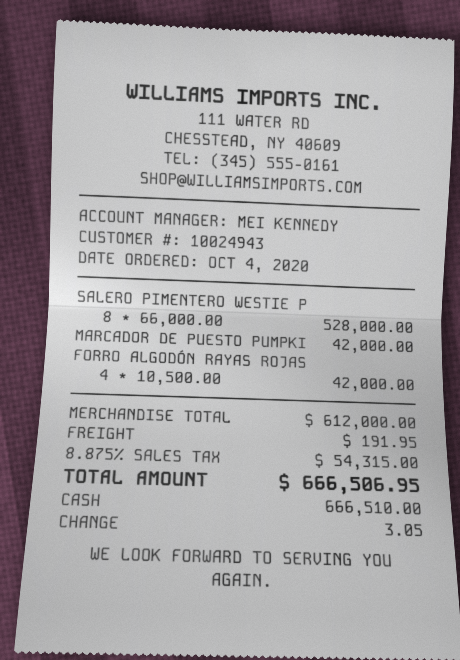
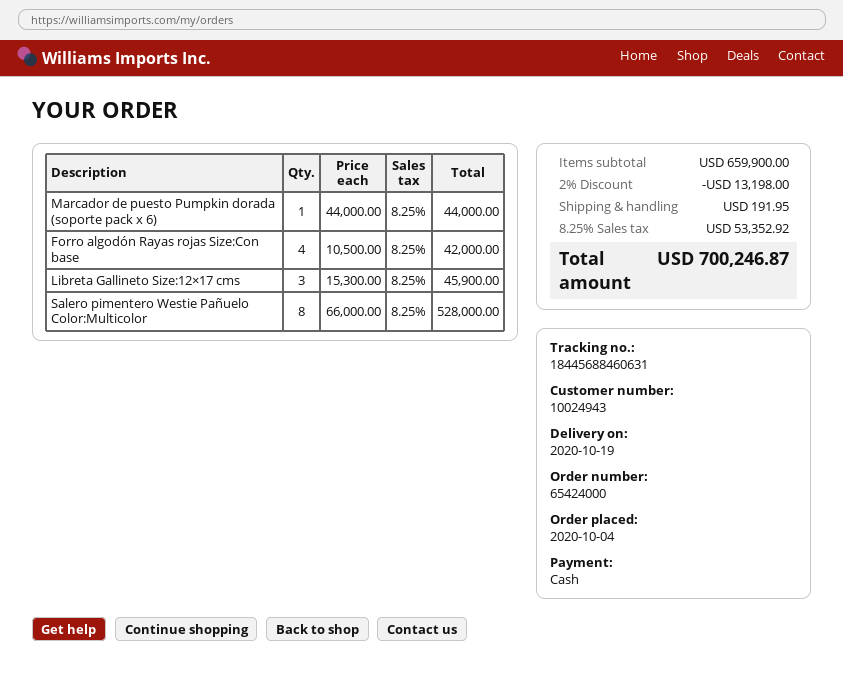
MARCADOR DE PUESTO PUMPKI: 1 x 42000.00 = 42000.00 -> 1 x 44000.00 = 44000.00
Libreta Gallineto Size:12×17 cms: none -> 3 x 15300.00 = 45900.00
subtotal: 612000.00 -> 659900.00
discount: none -> 2% = 13198.00
tax: 8.875% = 54315.00 -> 8.25% = 53352.92
total: 666506.95 -> 700246.87

